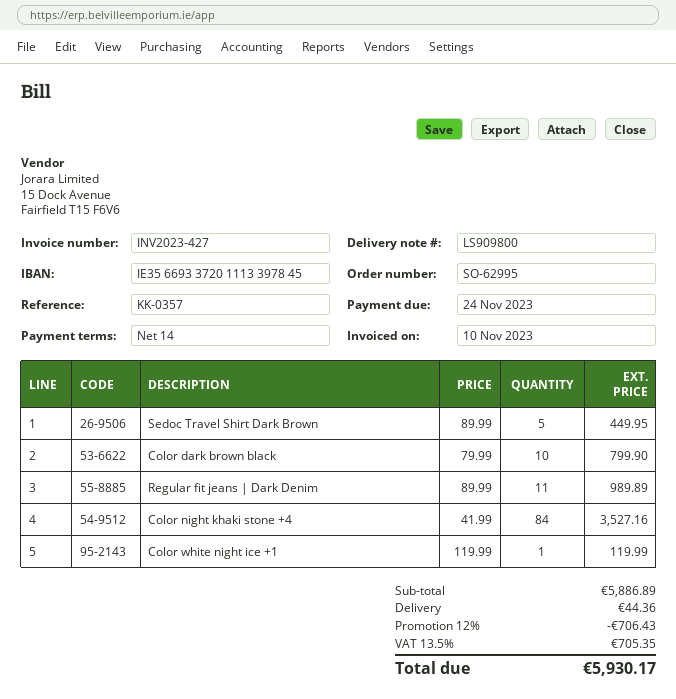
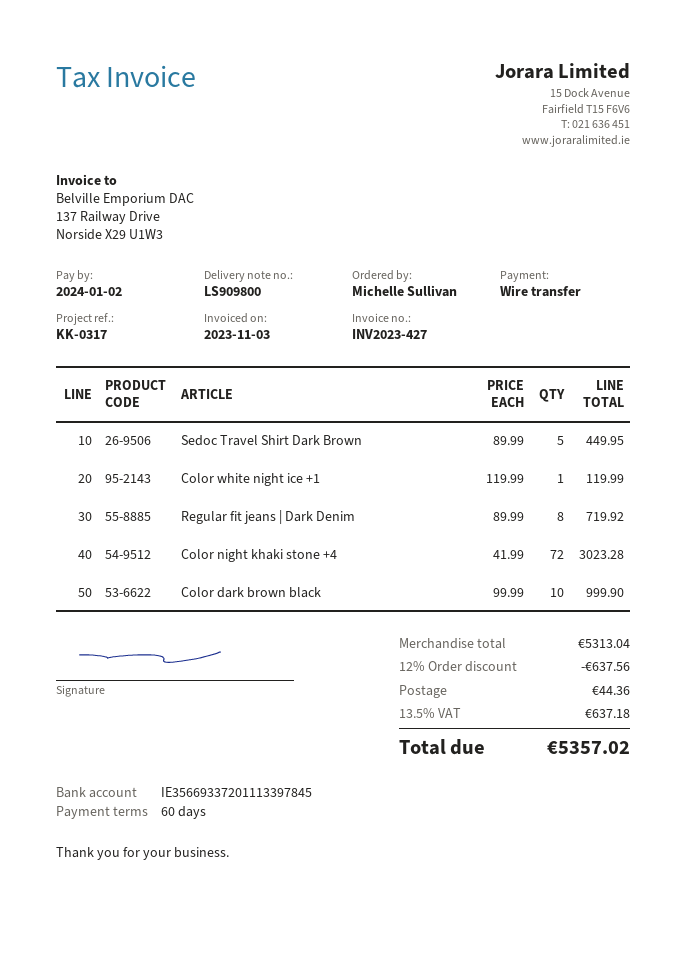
invoice date: 2023-11-10 -> 2023-11-03
payment terms: 14 days -> 60 days
due date: 2023-11-24 -> 2024-01-02
reference: KK-0357 -> KK-0317
Color dark brown black: 10 x 79.99 = 799.90 -> 10 x 99.99 = 999.90
Regular fit jeans | Dark Denim: 11 x 89.99 = 989.89 -> 8 x 89.99 = 719.92
Color night khaki stone +4: 84 x 41.99 = 3527.16 -> 72 x 41.99 = 3023.28
subtotal: 5886.89 -> 5313.04
discount: 12% = 706.43 -> 12% = 637.56
tax: 13.5% = 705.35 -> 13.5% = 637.18
total: 5930.17 -> 5357.02

